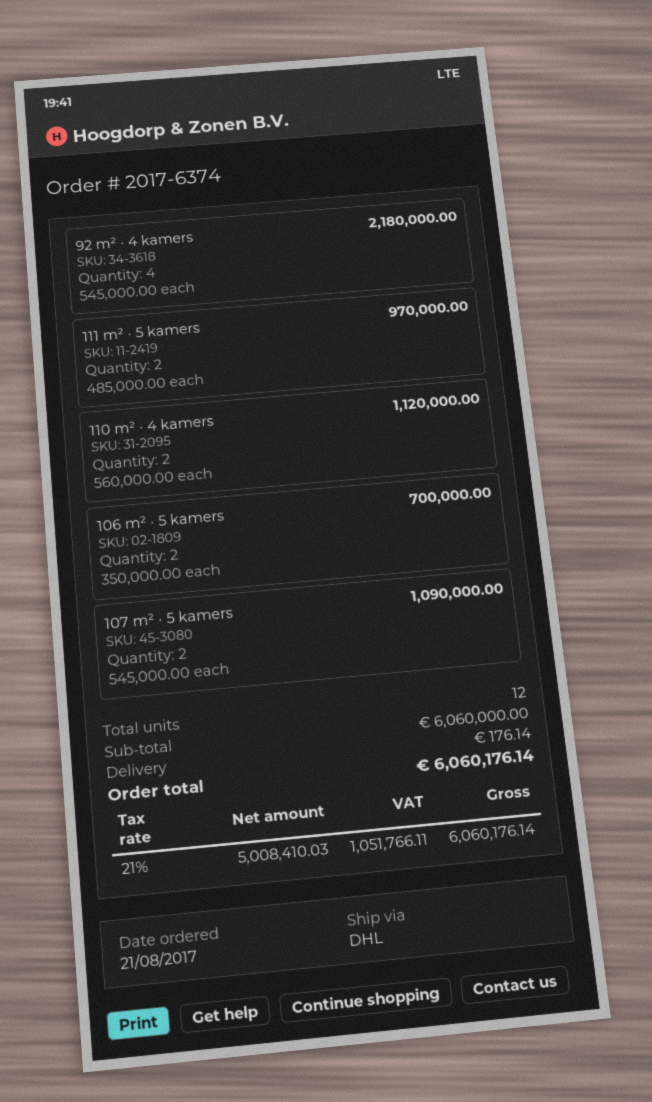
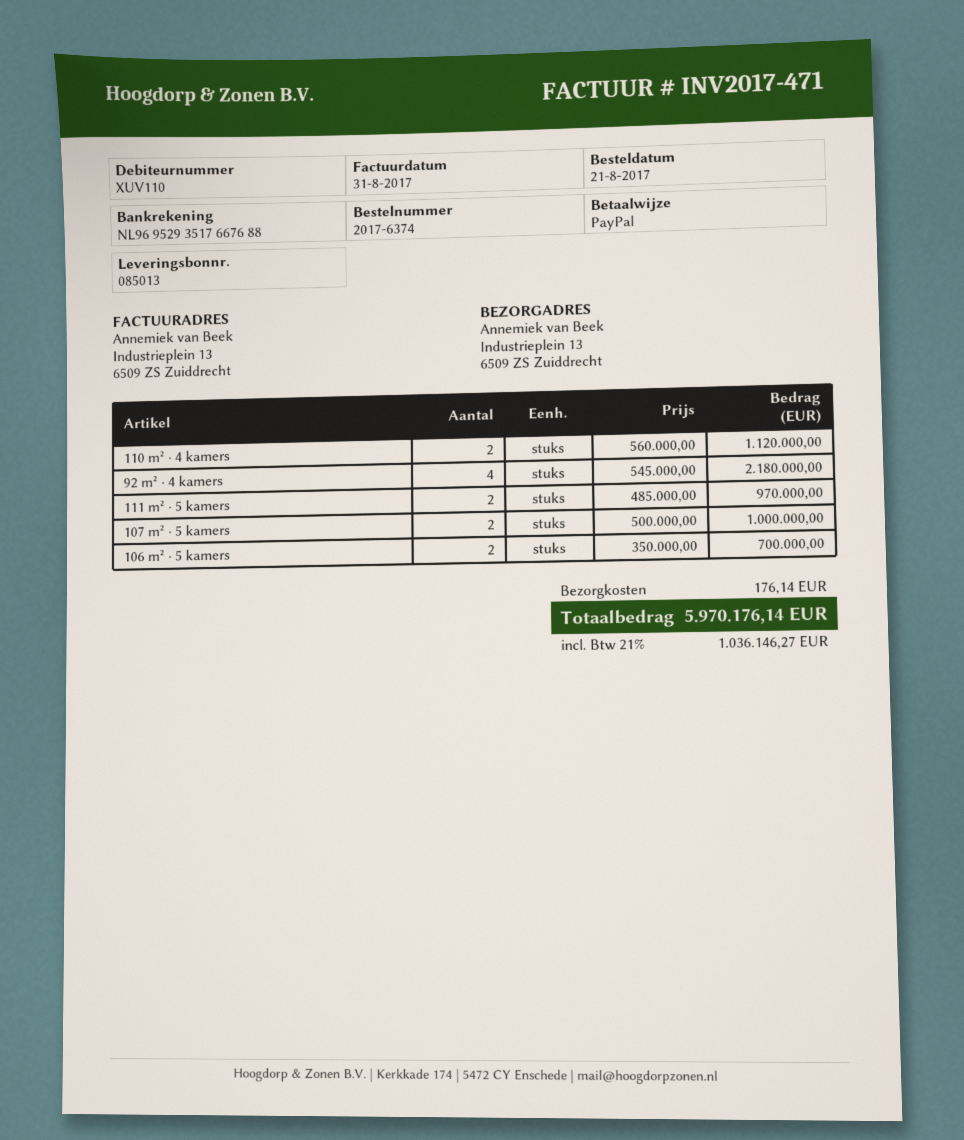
107 m² · 5 kamers: 2 x 545000.00 = 1090000.00 -> 2 x 500000.00 = 1000000.00
tax: 21% = 1051766.11 -> 21% = 1036146.27
total: 6060176.14 -> 5970176.14

